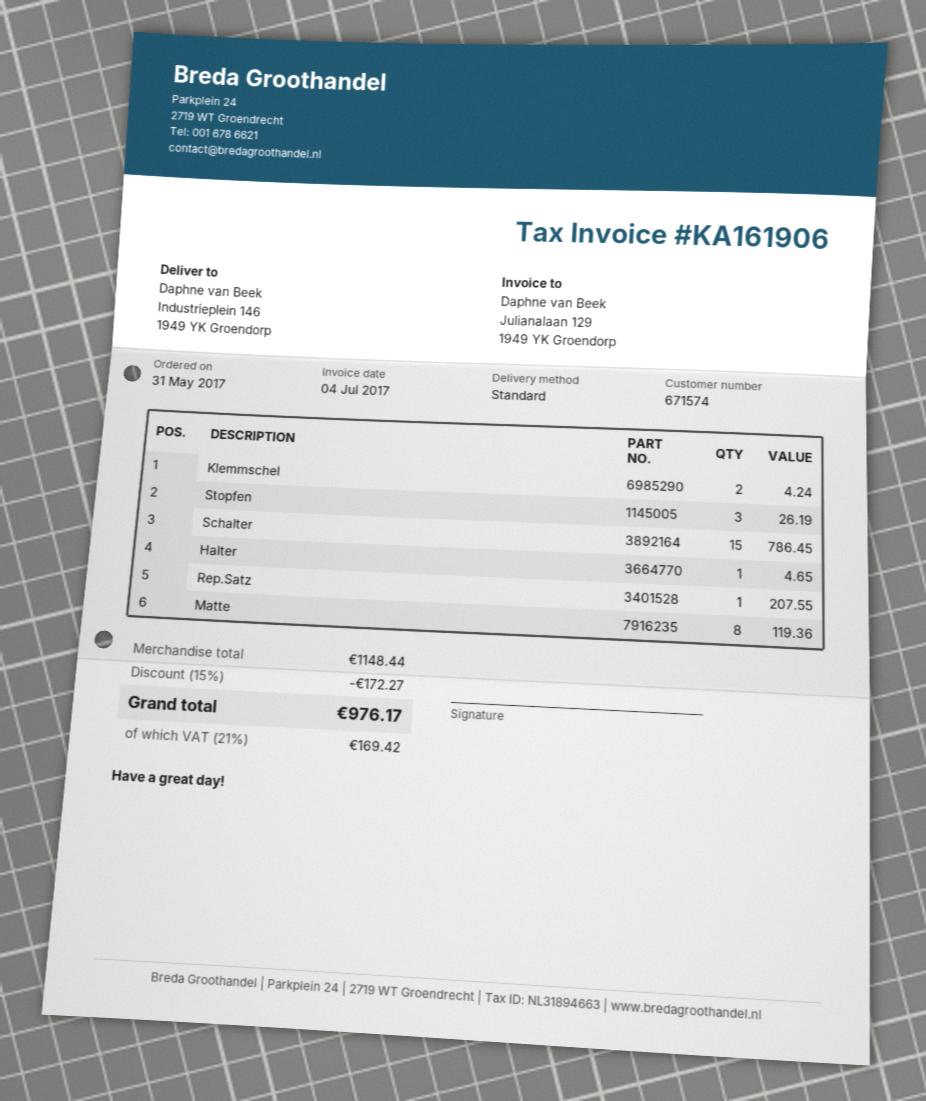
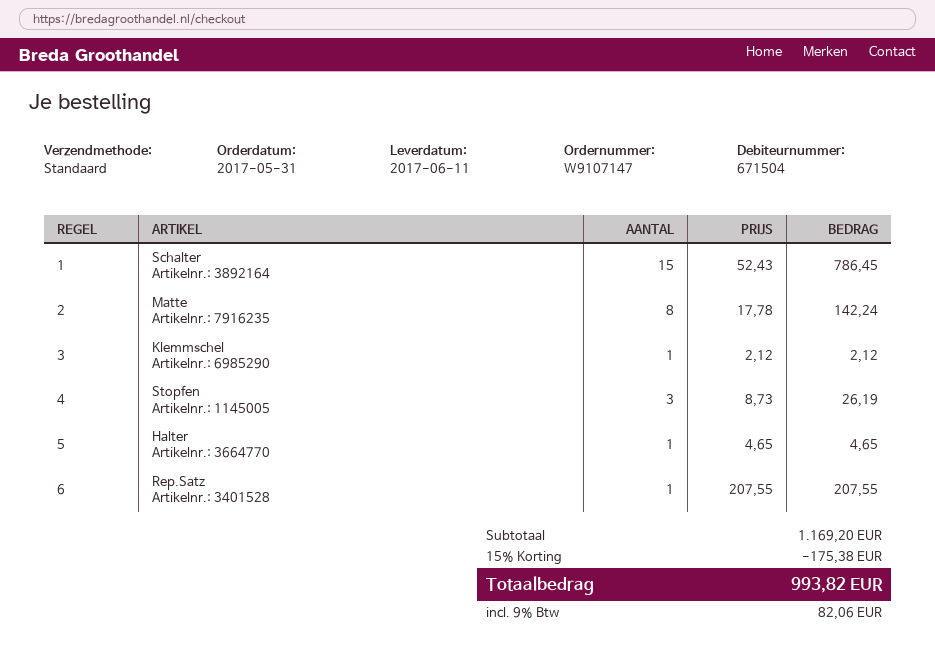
customer number: 671574 -> 671504
Klemmschel: 2 for 4.24 -> 1 for 2.12
Matte: 8 for 119.36 -> 8 for 142.24
subtotal: 1148.44 -> 1169.20
discount: 15% = 172.27 -> 15% = 175.38
tax: 21% = 169.42 -> 9% = 82.06
total: 976.17 -> 993.82

